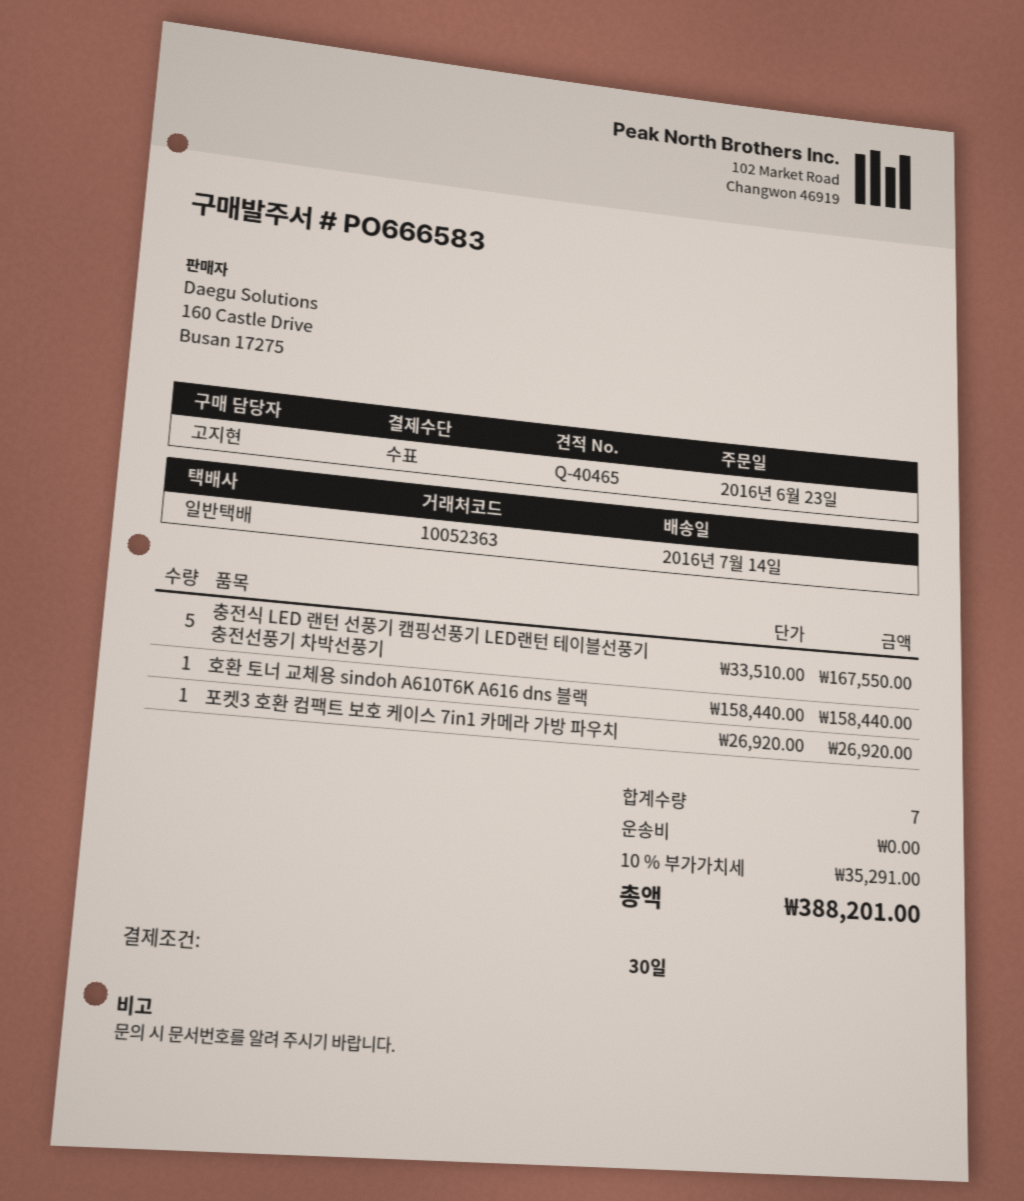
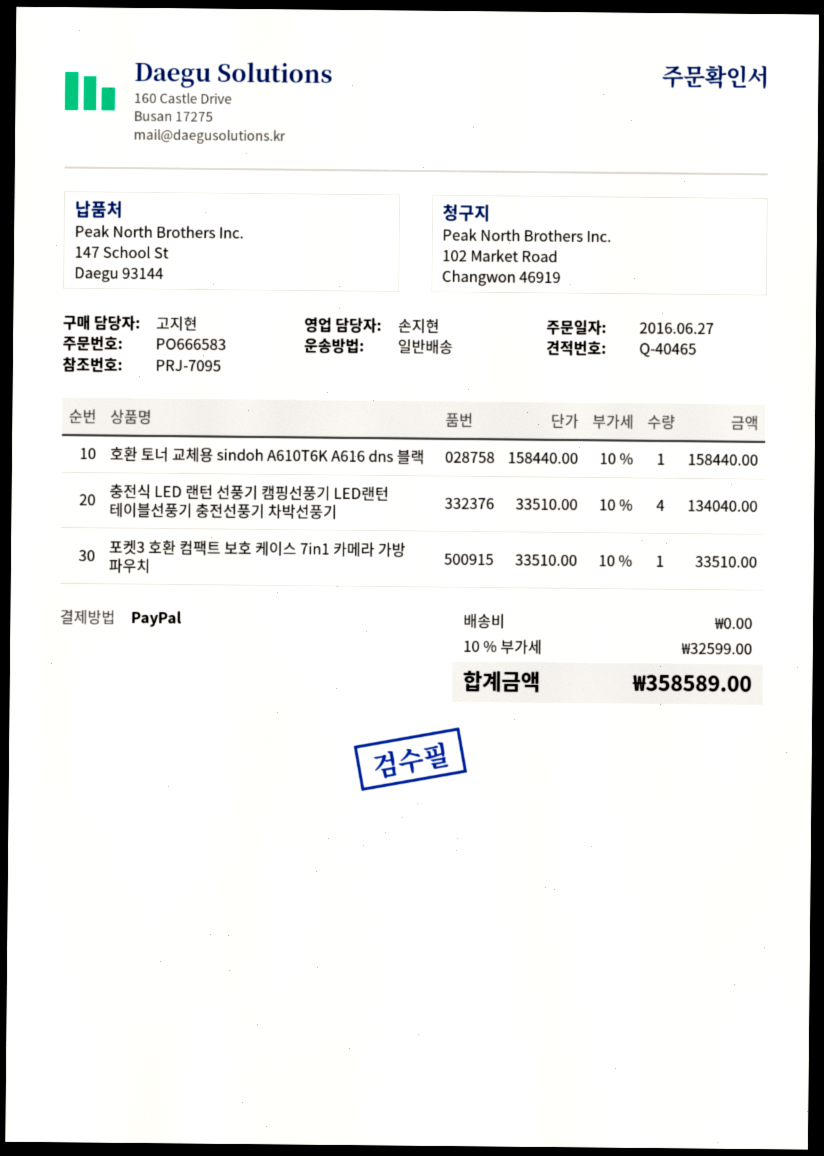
order date: 2016-06-23 -> 2016-06-27
payment method: cheque -> PayPal
충전식 LED 랜턴 선풍기 캠핑선풍기 LED랜턴 테이블선풍기 충전선풍기 차박선풍기: 5 x 33510.00 = 167550.00 -> 4 x 33510.00 = 134040.00
포켓3 호환 컴팩트 보호 케이스 7in1 카메라 가방 파우치: 1 x 26920.00 = 26920.00 -> 1 x 33510.00 = 33510.00
tax: 10% = 35291.00 -> 10% = 32599.00
total: 388201.00 -> 358589.00

